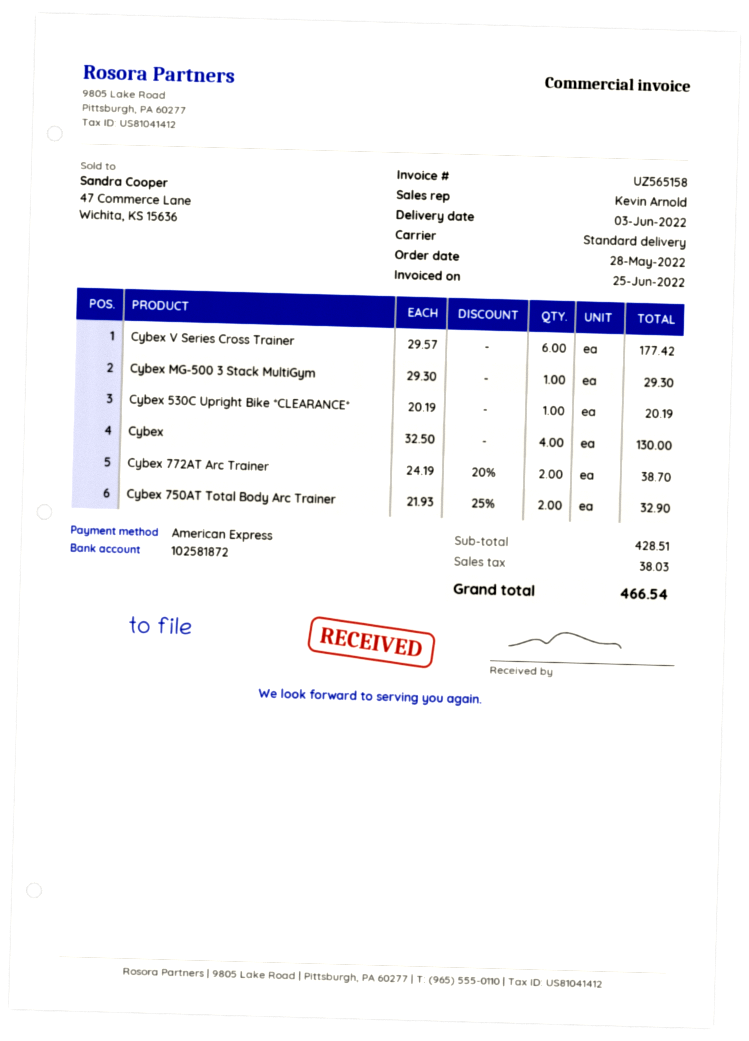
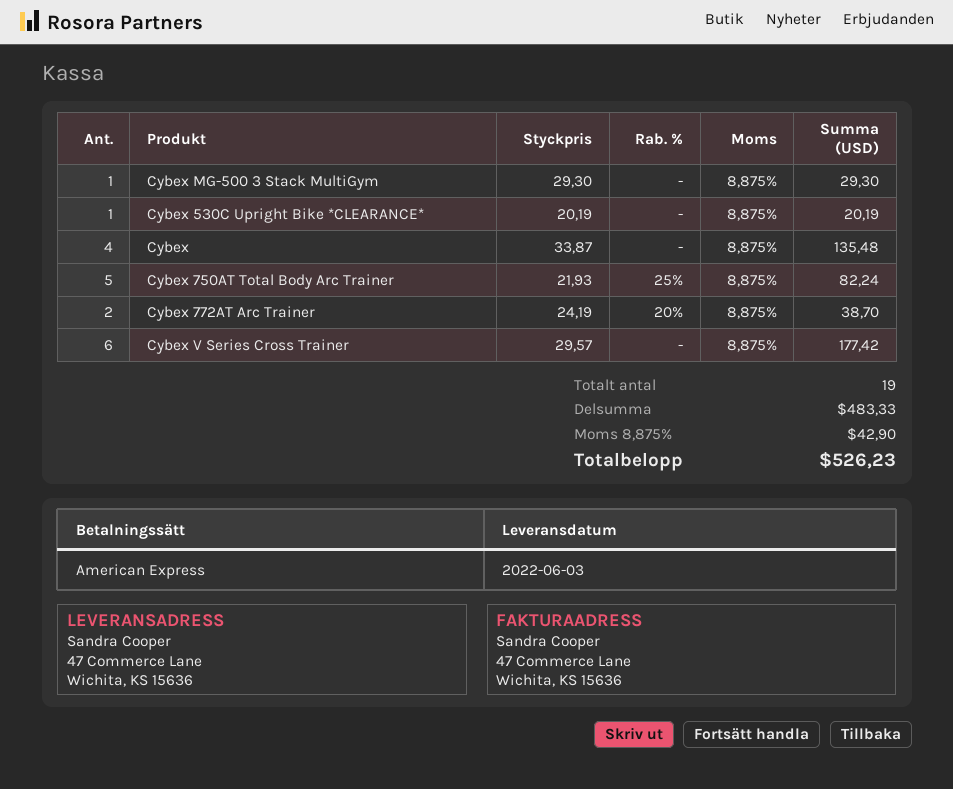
Cybex: 4 x 32.50 = 130.00 -> 4 x 33.87 = 135.48
Cybex 750AT Total Body Arc Trainer: 2 x 21.93 - 25% = 32.90 -> 5 x 21.93 - 25% = 82.24
subtotal: 428.51 -> 483.33
tax: 38.03 -> 42.90
total: 466.54 -> 526.23

